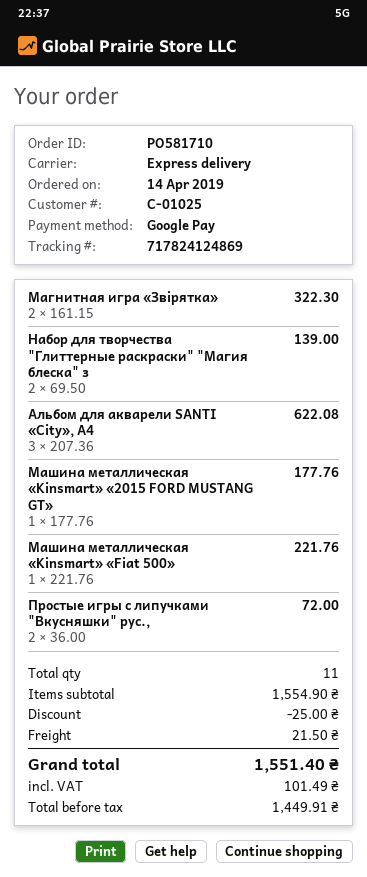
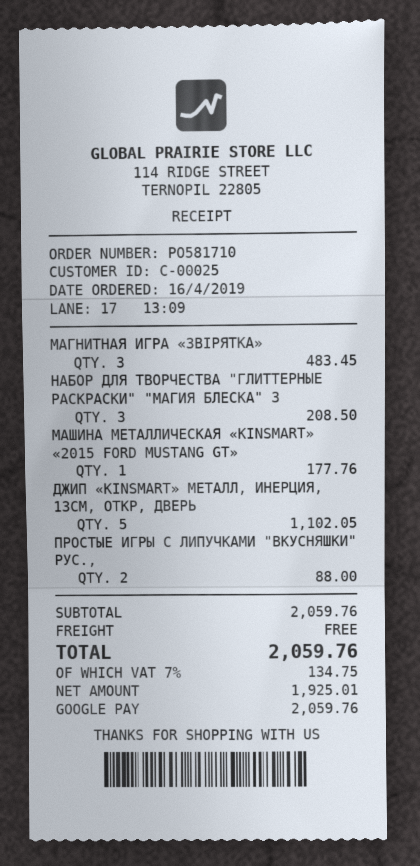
order date: 2019-04-14 -> 2019-04-16
customer number: C-01025 -> C-00025
Магнитная игра «Звірятка»: 2 for 322.30 -> 3 for 483.45
Набор для творчества "Глиттерные раскраски" "Магия блеска" з: 2 for 139.00 -> 3 for 208.50
Альбом для акварели SANTI «City», А4: 3 for 622.08 -> none
Машина металлическая «Kinsmart» «Fiat 500»: 1 for 221.76 -> none
Простые игры с липучками "Вкусняшки" рус.,: 2 for 72.00 -> 2 for 88.00
ДЖИП «KINSMART» МЕТАЛЛ, ИНЕРЦИЯ, 13СМ, ОТКР, ДВЕРЬ: none -> 5 for 1102.05
subtotal: 1554.90 -> 2059.76
discount: 25.00 -> none
shipping: 21.50 -> 0.00
net: 1449.91 -> 1925.01
tax: 101.49 -> 134.75
total: 1551.40 -> 2059.76

